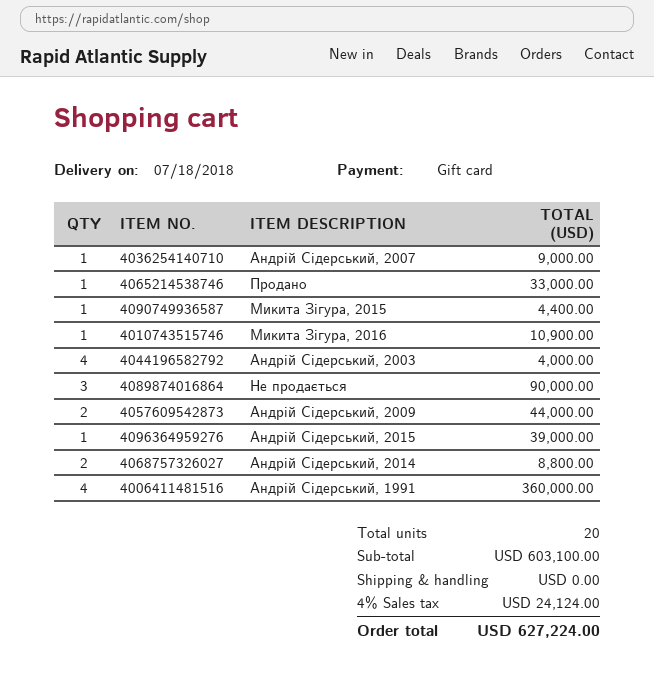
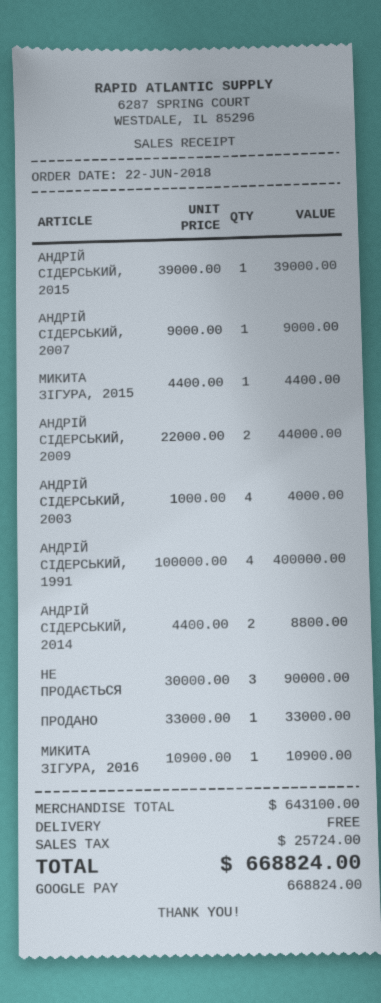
payment method: gift card -> Google Pay
Андрій Сідерський, 1991: 4 for 360000.00 -> 4 for 400000.00
subtotal: 603100.00 -> 643100.00
tax: 24124.00 -> 25724.00
total: 627224.00 -> 668824.00

